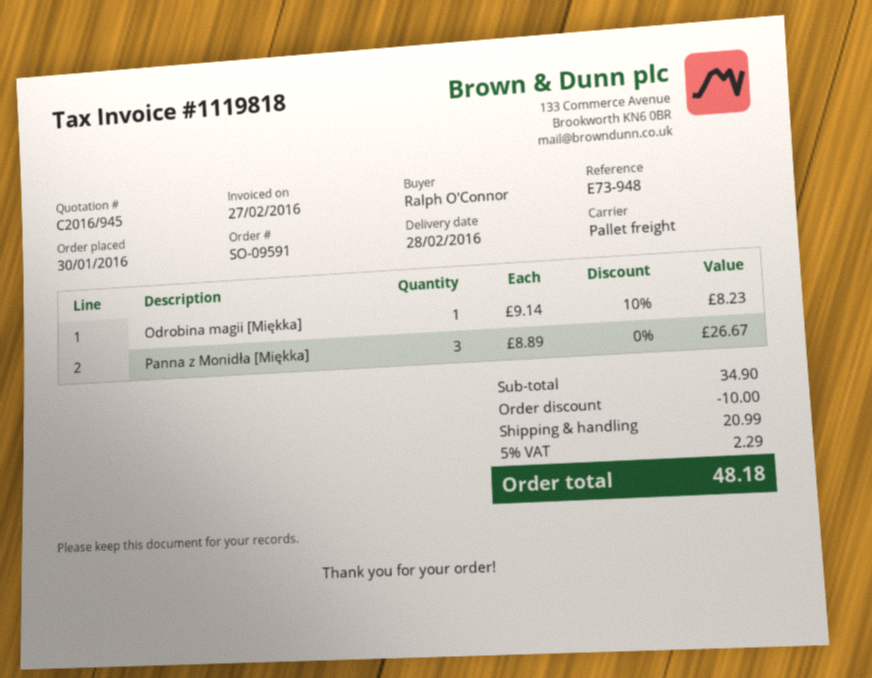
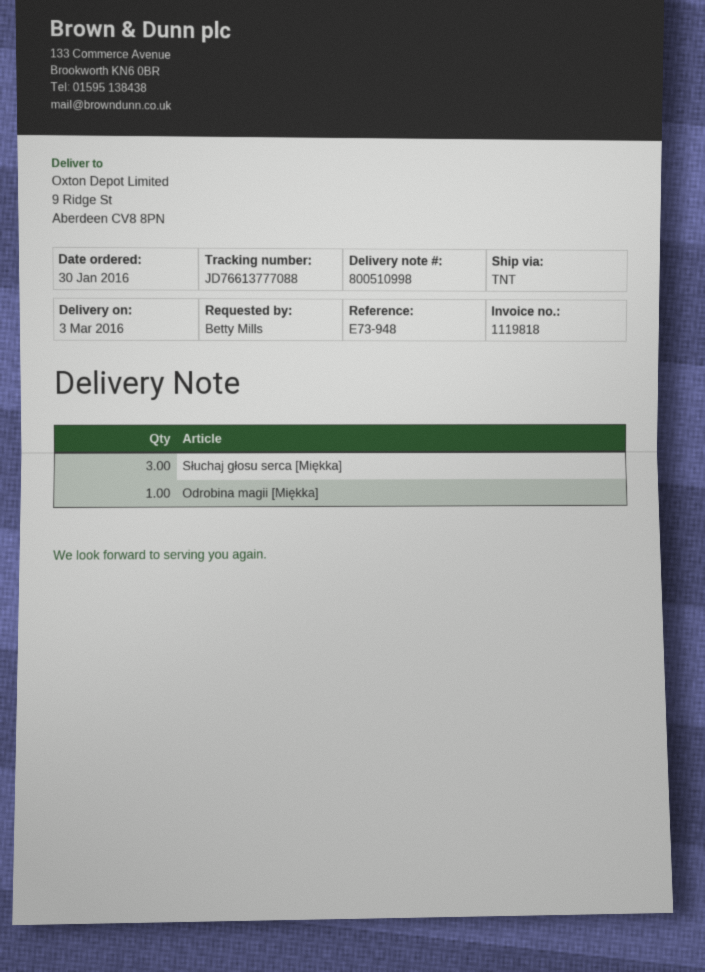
delivery date: 2016-02-28 -> 2016-03-03
ordered by: Ralph O'Connor -> Betty Mills
shipping method: pallet freight -> TNT
Panna z Monidła [Miękka]: 3 -> none
Słuchaj głosu serca [Miękka]: none -> 3

